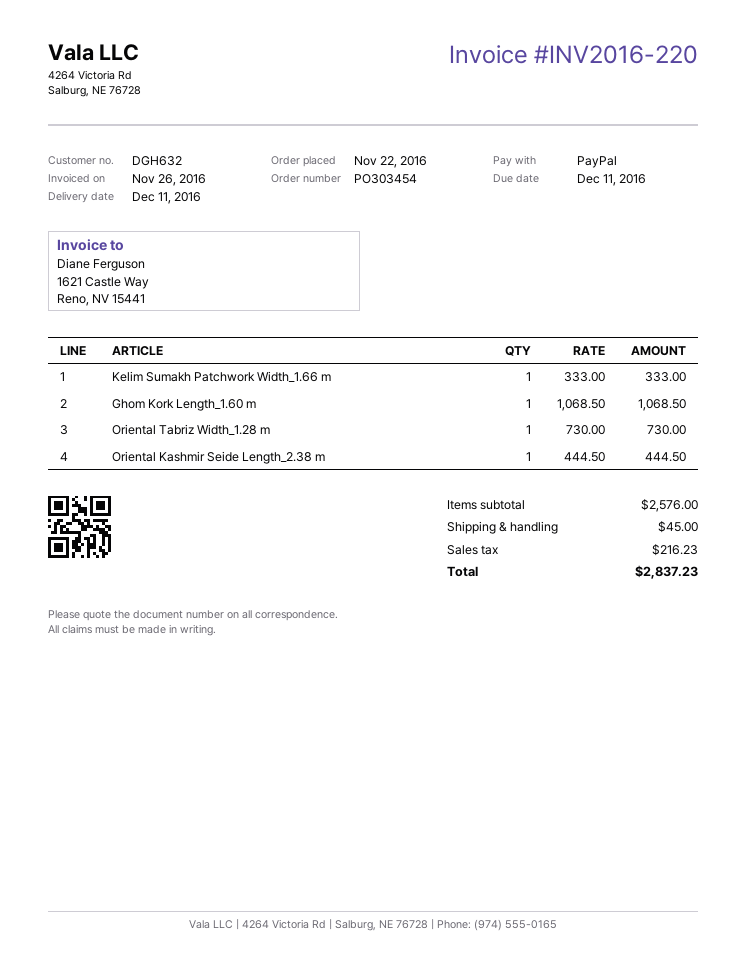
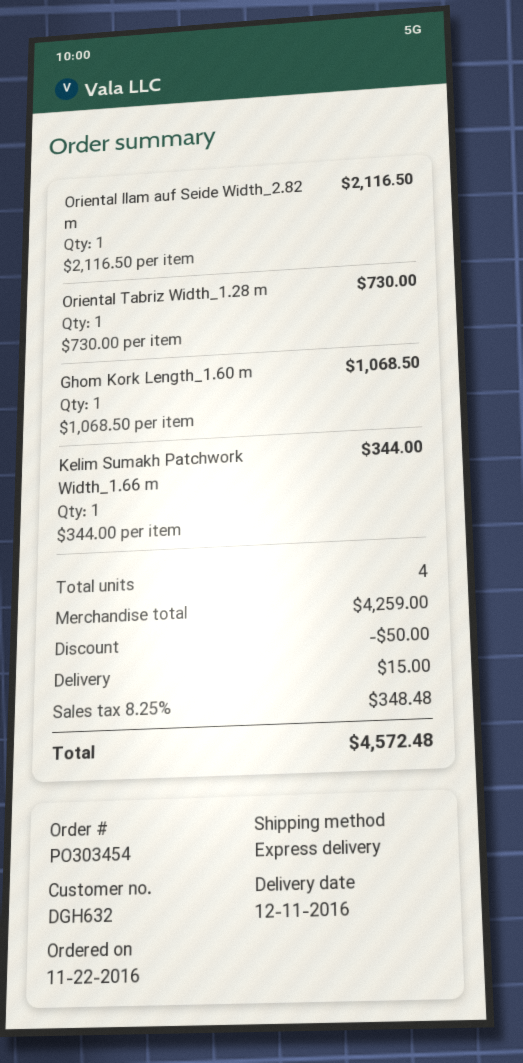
Kelim Sumakh Patchwork Width_1.66 m: 1 x 333.00 = 333.00 -> 1 x 344.00 = 344.00
Oriental Kashmir Seide Length_2.38 m: 1 x 444.50 = 444.50 -> none
Oriental Ilam auf Seide Width_2.82 m: none -> 1 x 2116.50 = 2116.50
subtotal: 2576.00 -> 4259.00
discount: none -> 50.00
shipping: 45.00 -> 15.00
tax: 216.23 -> 348.48
total: 2837.23 -> 4572.48

